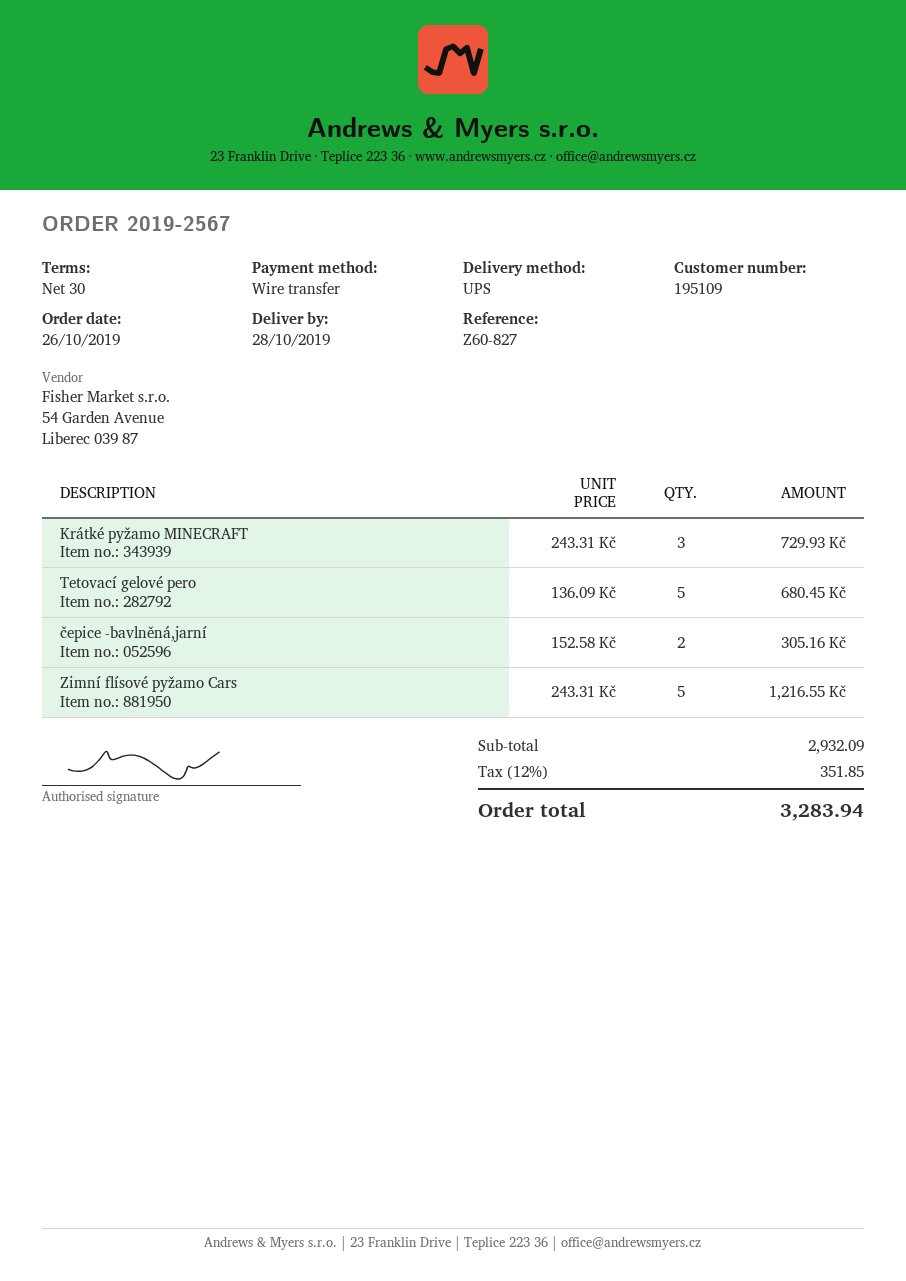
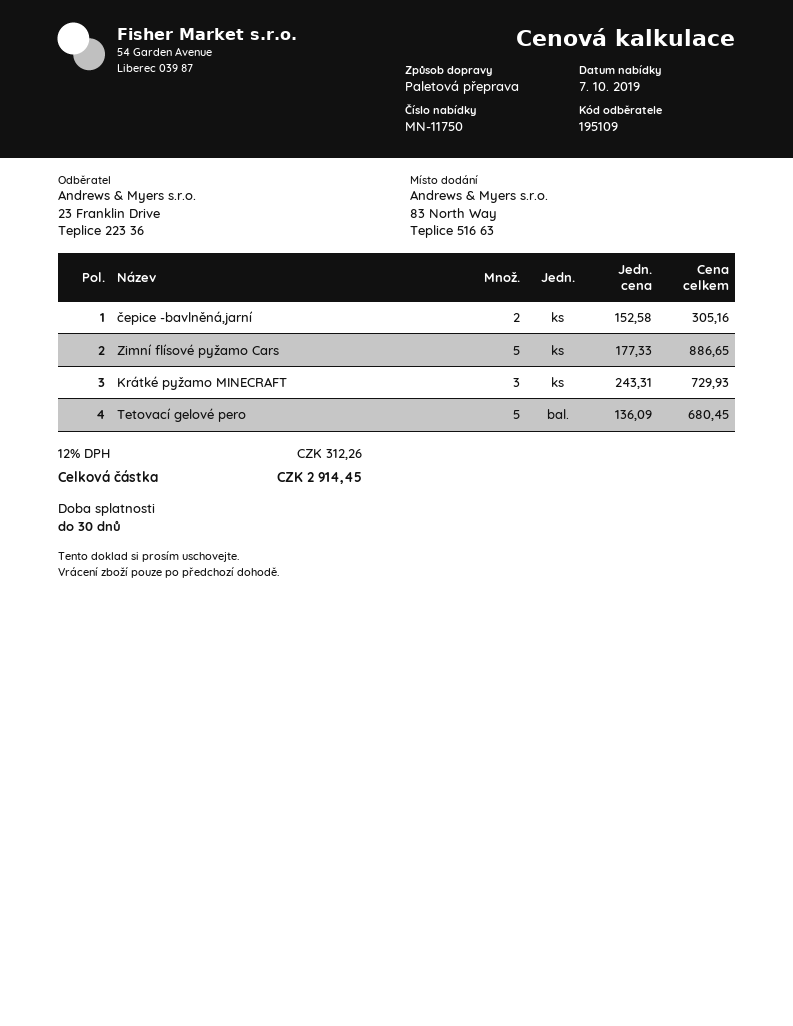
shipping method: UPS -> pallet freight
Zimní flísové pyžamo Cars: 5 x 243.31 = 1216.55 -> 5 x 177.33 = 886.65
tax: 12% = 351.85 -> 12% = 312.26
total: 3283.94 -> 2914.45

